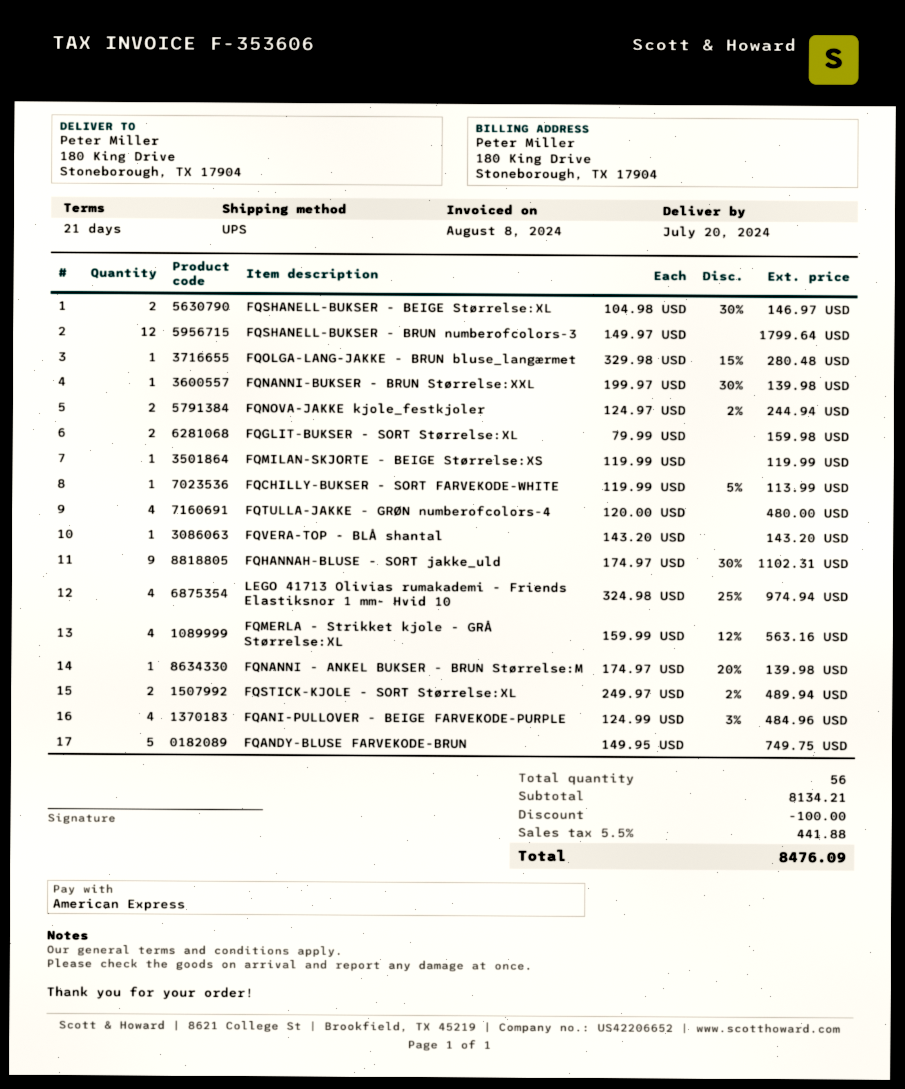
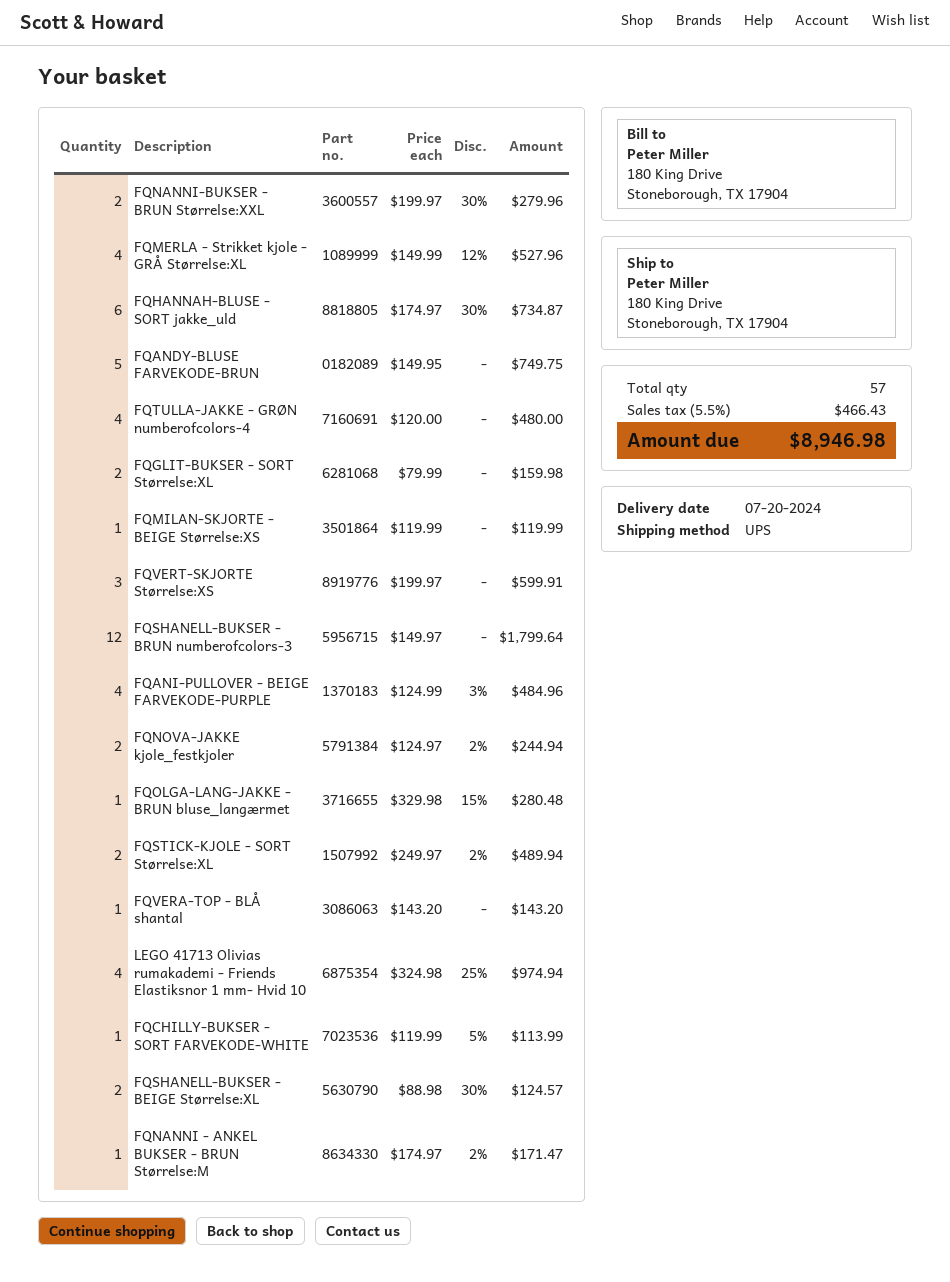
FQSHANELL-BUKSER - BEIGE Størrelse:XL: 2 x 104.98 - 30% = 146.97 -> 2 x 88.98 - 30% = 124.57
FQNANNI-BUKSER - BRUN Størrelse:XXL: 1 x 199.97 - 30% = 139.98 -> 2 x 199.97 - 30% = 279.96
FQHANNAH-BLUSE - SORT jakke_uld: 9 x 174.97 - 30% = 1102.31 -> 6 x 174.97 - 30% = 734.87
FQMERLA - Strikket kjole - GRÅ Størrelse:XL: 4 x 159.99 - 12% = 563.16 -> 4 x 149.99 - 12% = 527.96
FQNANNI - ANKEL BUKSER - BRUN Størrelse:M: 1 x 174.97 - 20% = 139.98 -> 1 x 174.97 - 2% = 171.47
FQVERT-SKJORTE Størrelse:XS: none -> 3 x 199.97 = 599.91
total quantity: 56 -> 57
discount: 100.00 -> none
tax: 5.5% = 441.88 -> 5.5% = 466.43
total: 8476.09 -> 8946.98

